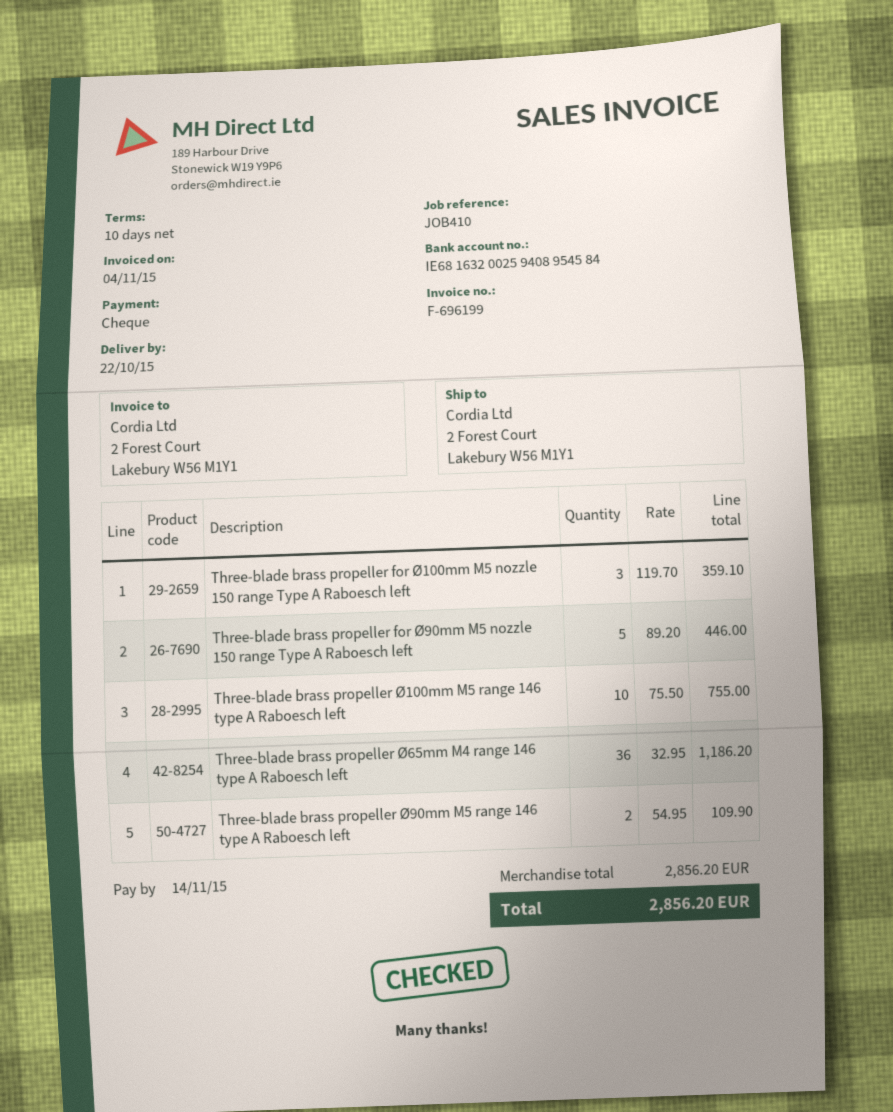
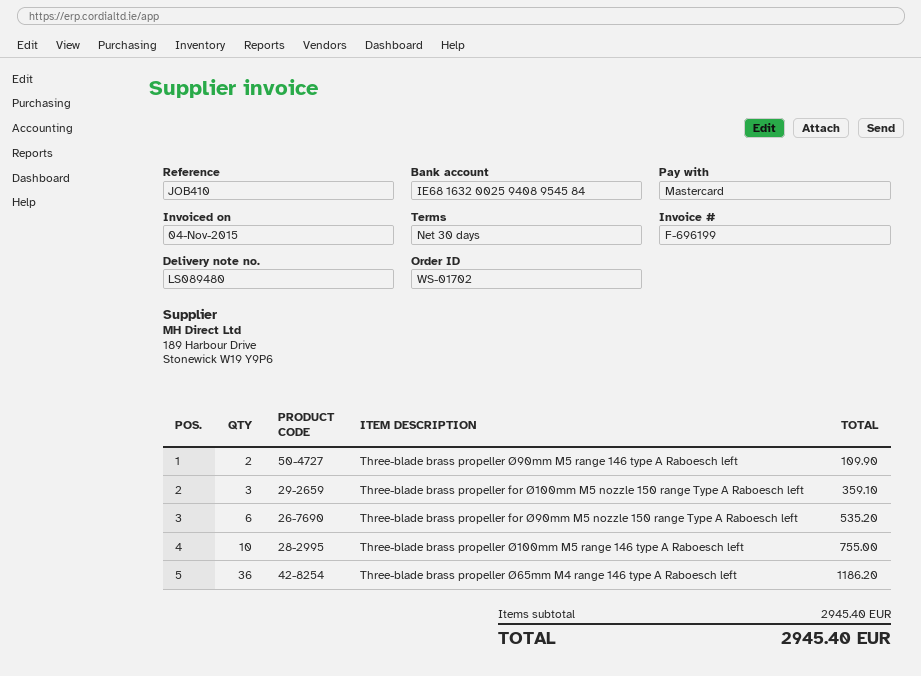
payment terms: 10 days -> 30 days
payment method: cheque -> Mastercard
Three-blade brass propeller for Ø90mm M5 nozzle 150 range Type A Raboesch left: 5 for 446.00 -> 6 for 535.20
subtotal: 2856.20 -> 2945.40
total: 2856.20 -> 2945.40

